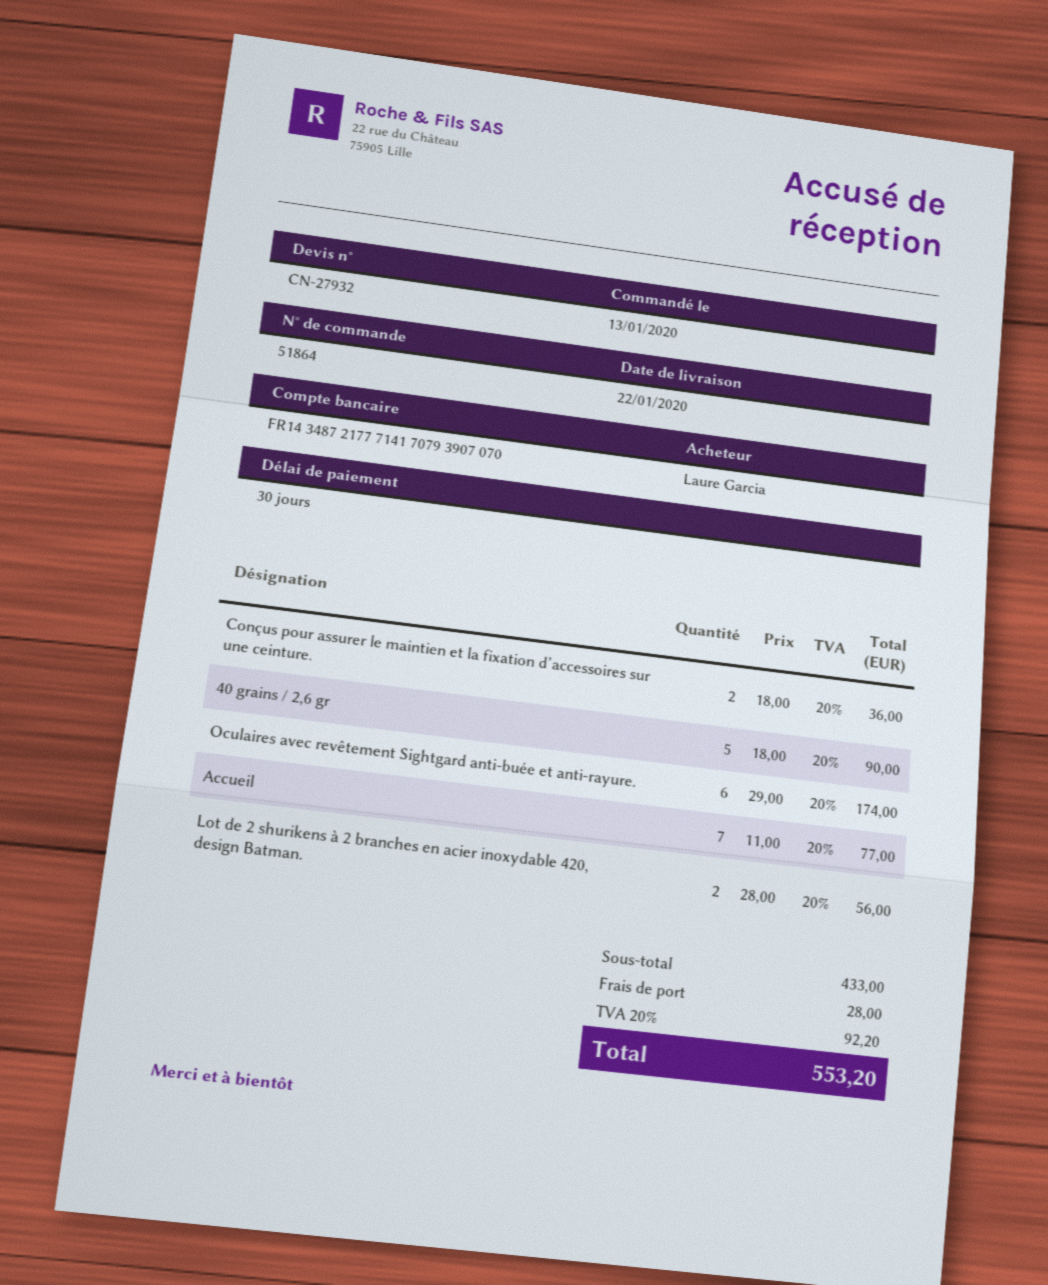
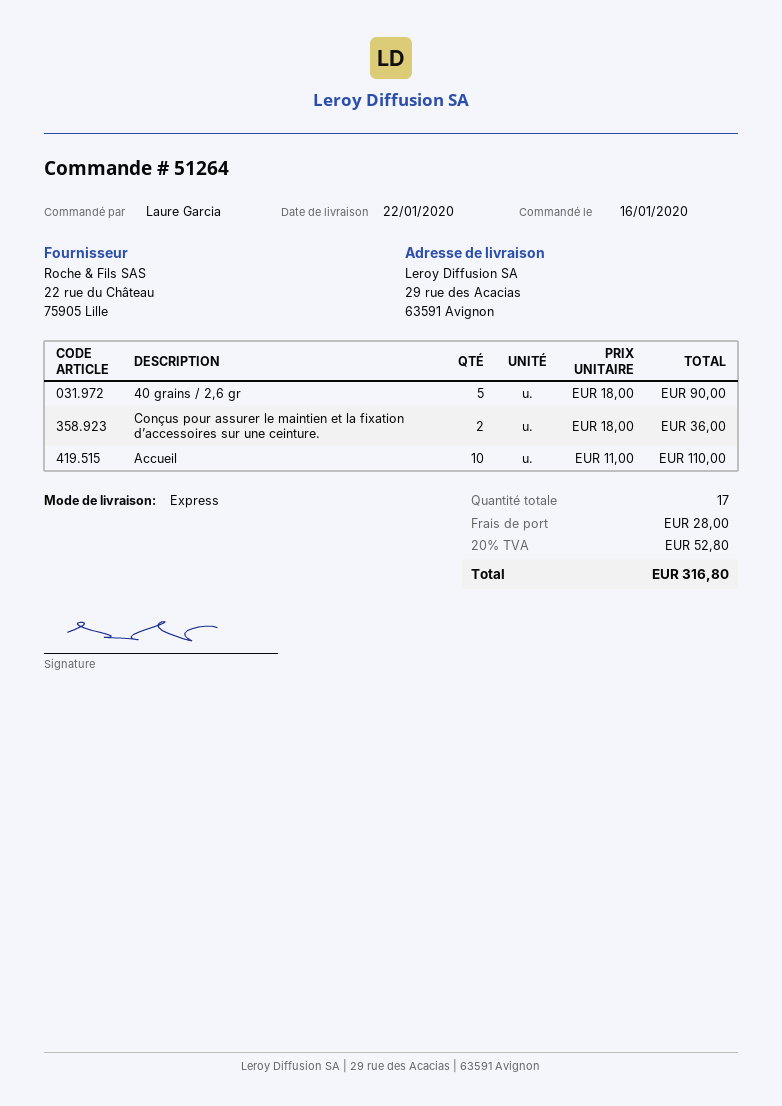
order number: 51864 -> 51264
order date: 2020-01-13 -> 2020-01-16
Oculaires avec revêtement Sightgard anti-buée et anti-rayure.: 6 x 29.00 = 174.00 -> none
Accueil: 7 x 11.00 = 77.00 -> 10 x 11.00 = 110.00
Lot de 2 shurikens à 2 branches en acier inoxydable 420, design Batman.: 2 x 28.00 = 56.00 -> none
tax: 20% = 92.20 -> 20% = 52.80
total: 553.20 -> 316.80

